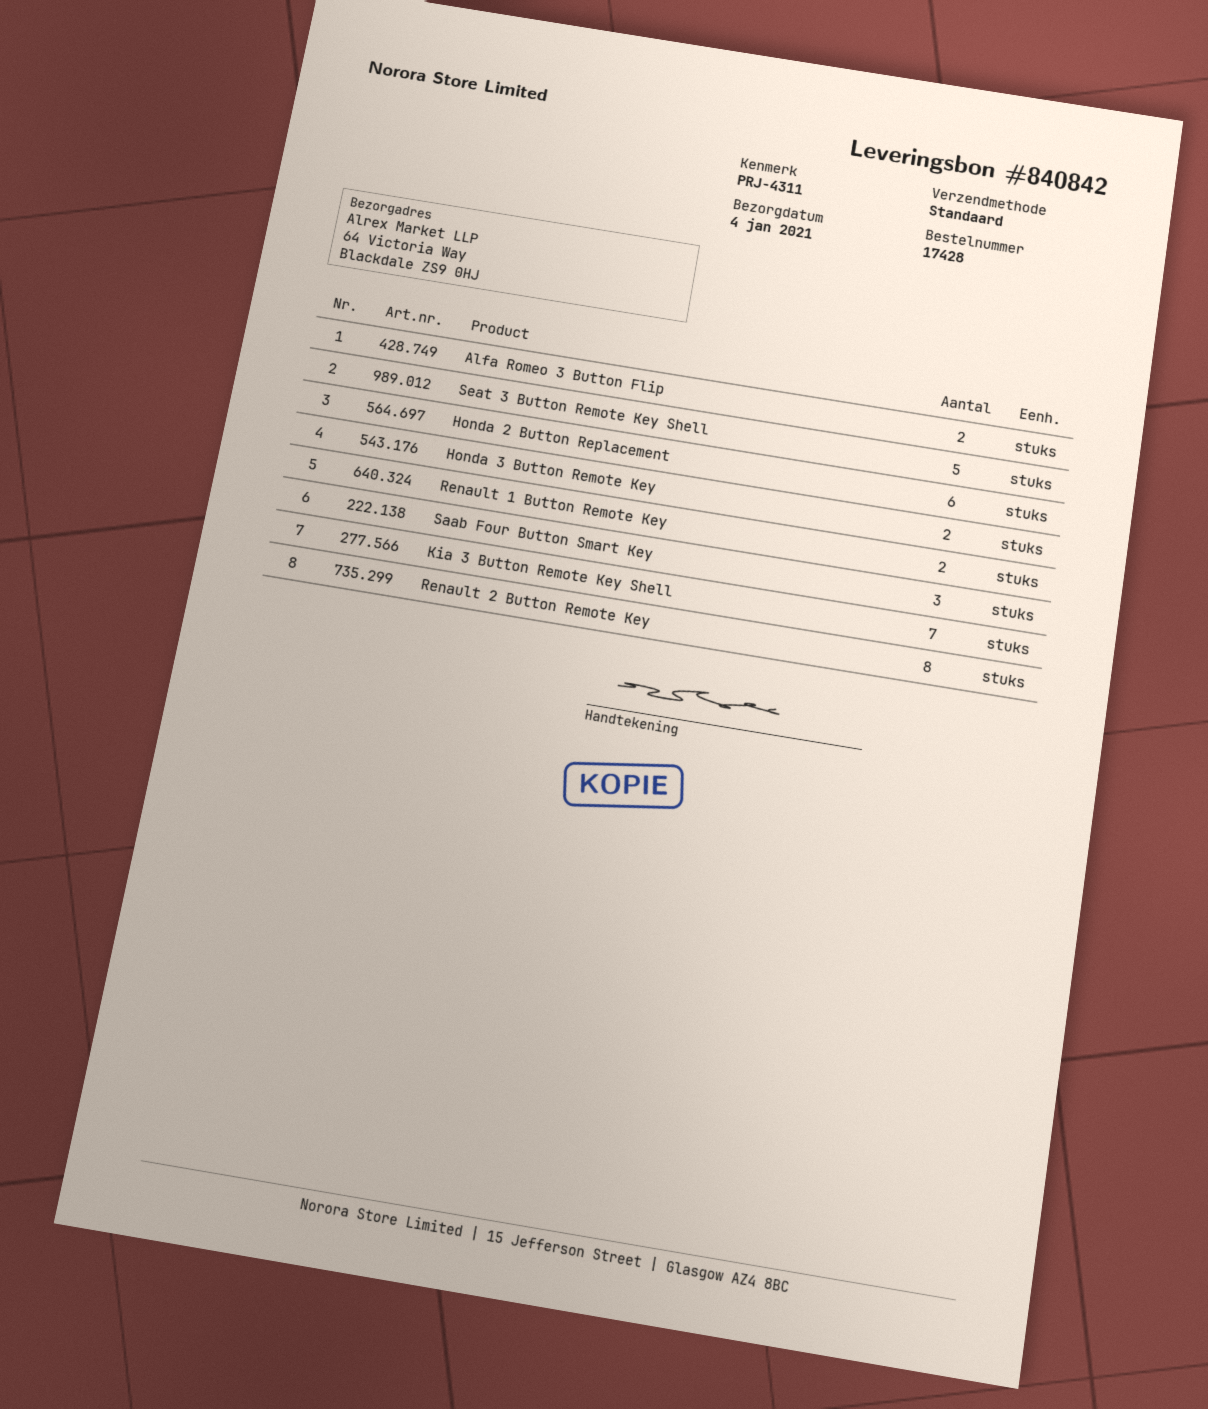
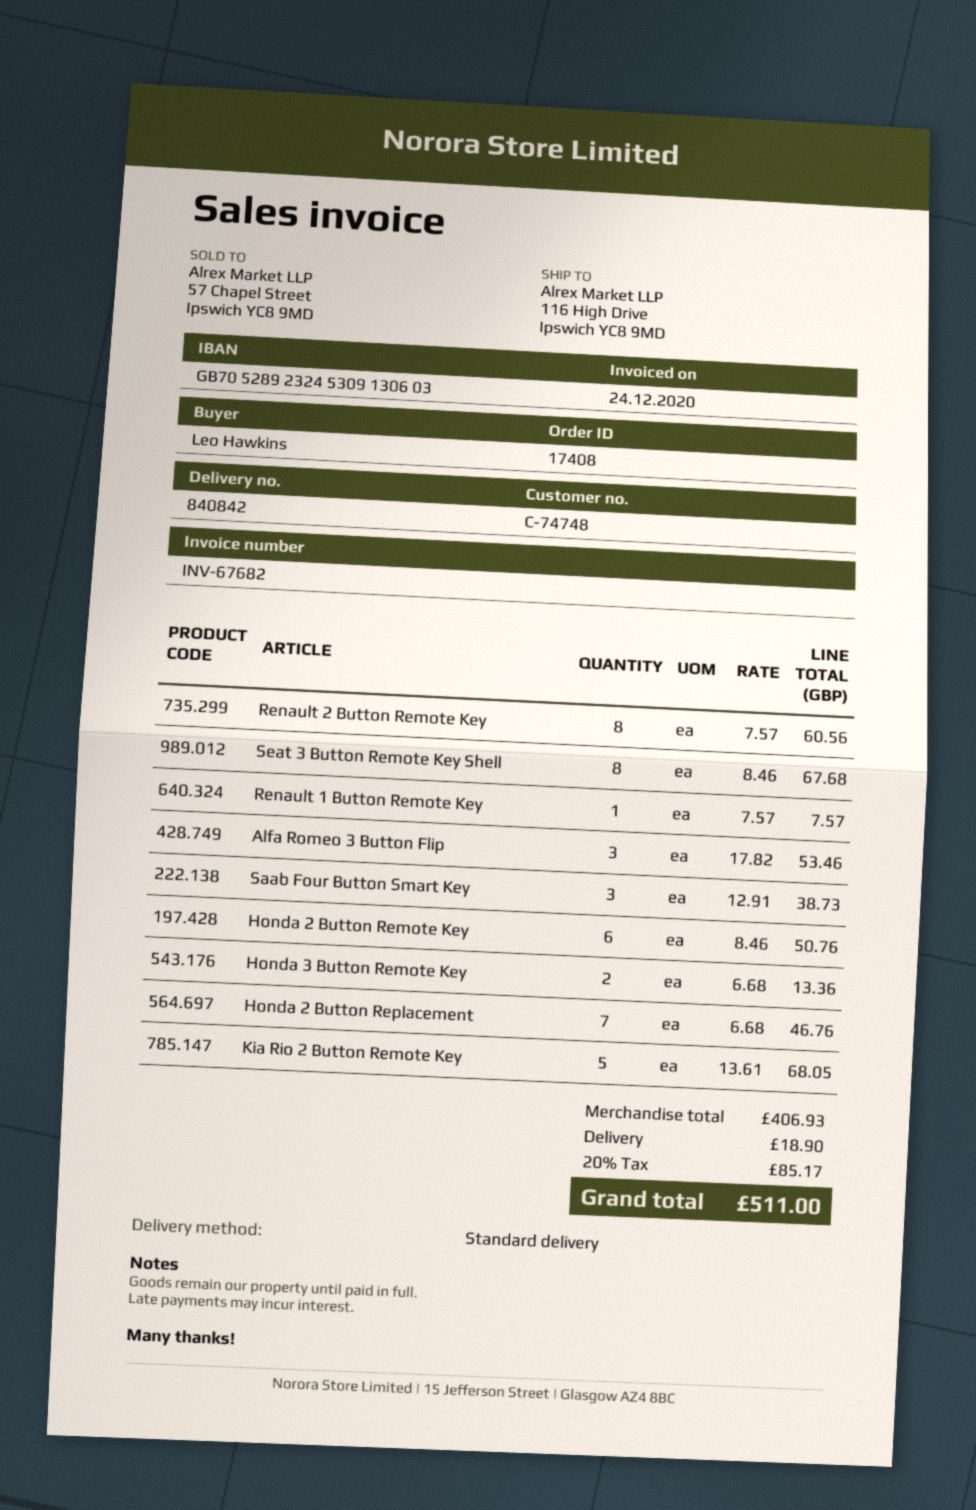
order number: 17428 -> 17408
ship to: 64 Victoria Way, Blackdale ZS9 0HJ -> 116 High Drive, Ipswich YC8 9MD
Alfa Romeo 3 Button Flip: 2 -> 3
Seat 3 Button Remote Key Shell: 5 -> 8
Honda 2 Button Replacement: 6 -> 7
Renault 1 Button Remote Key: 2 -> 1
Kia 3 Button Remote Key Shell: 7 -> none
Honda 2 Button Remote Key: none -> 6
Kia Rio 2 Button Remote Key: none -> 5

